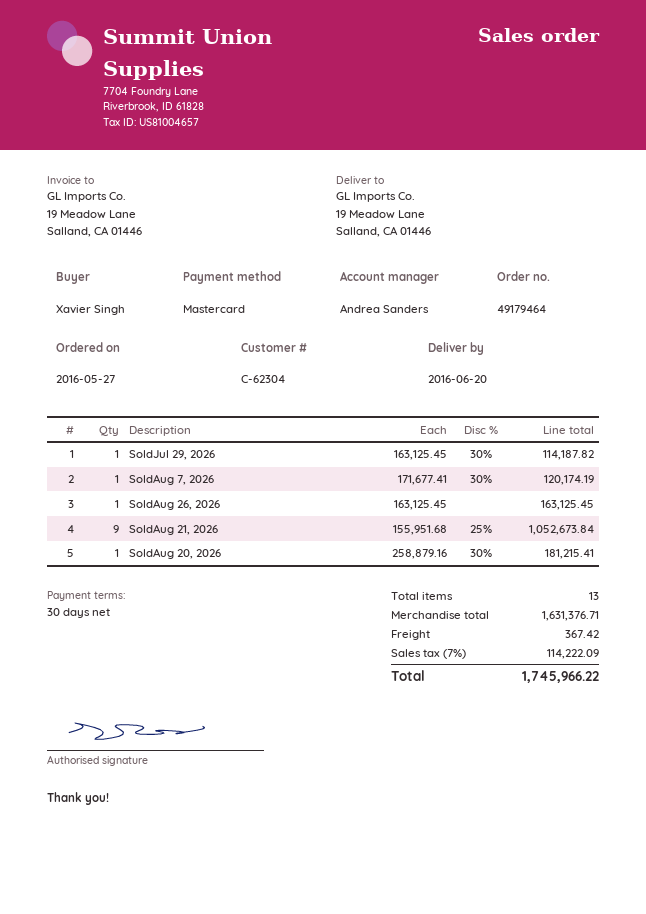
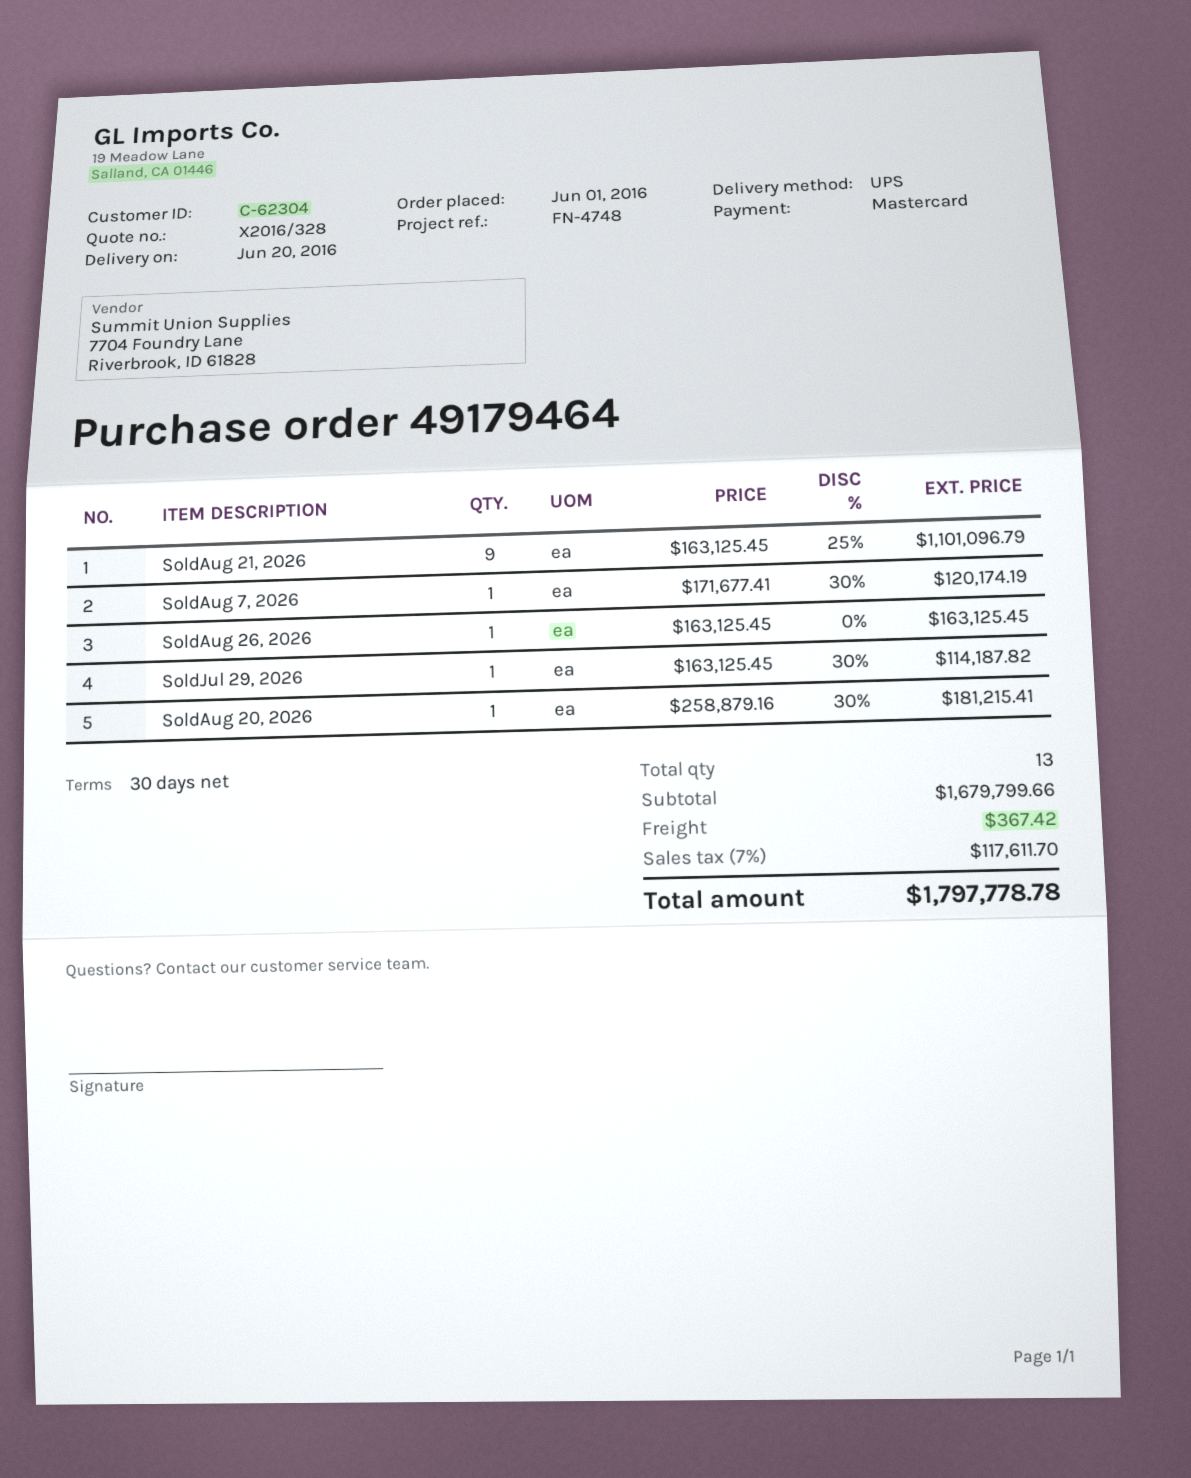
order date: 2016-05-27 -> 2016-06-01
SoldAug 21, 2026: 9 x 155951.68 - 25% = 1052673.84 -> 9 x 163125.45 - 25% = 1101096.79
subtotal: 1631376.71 -> 1679799.66
tax: 7% = 114222.09 -> 7% = 117611.70
total: 1745966.22 -> 1797778.78

